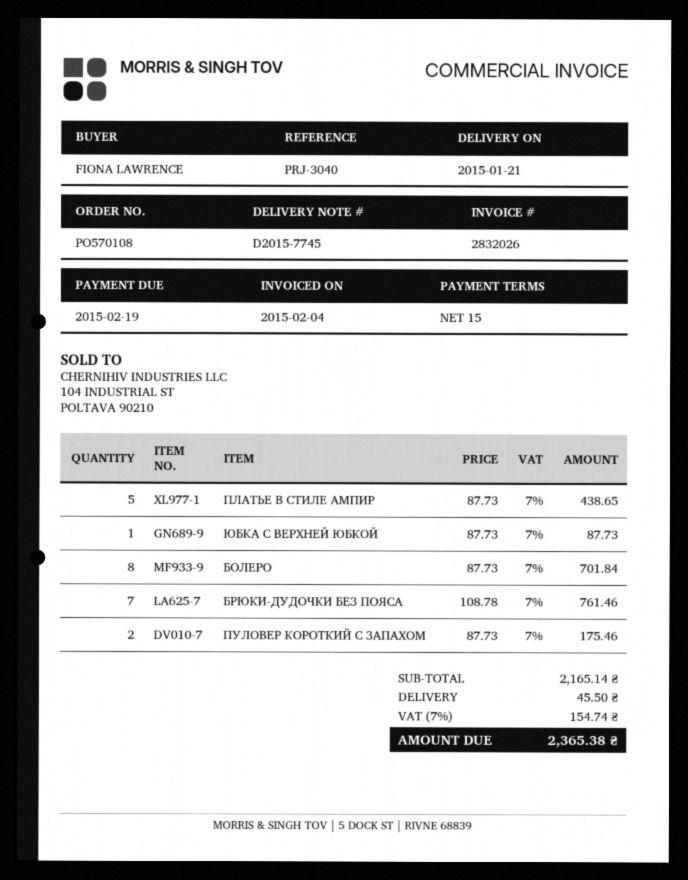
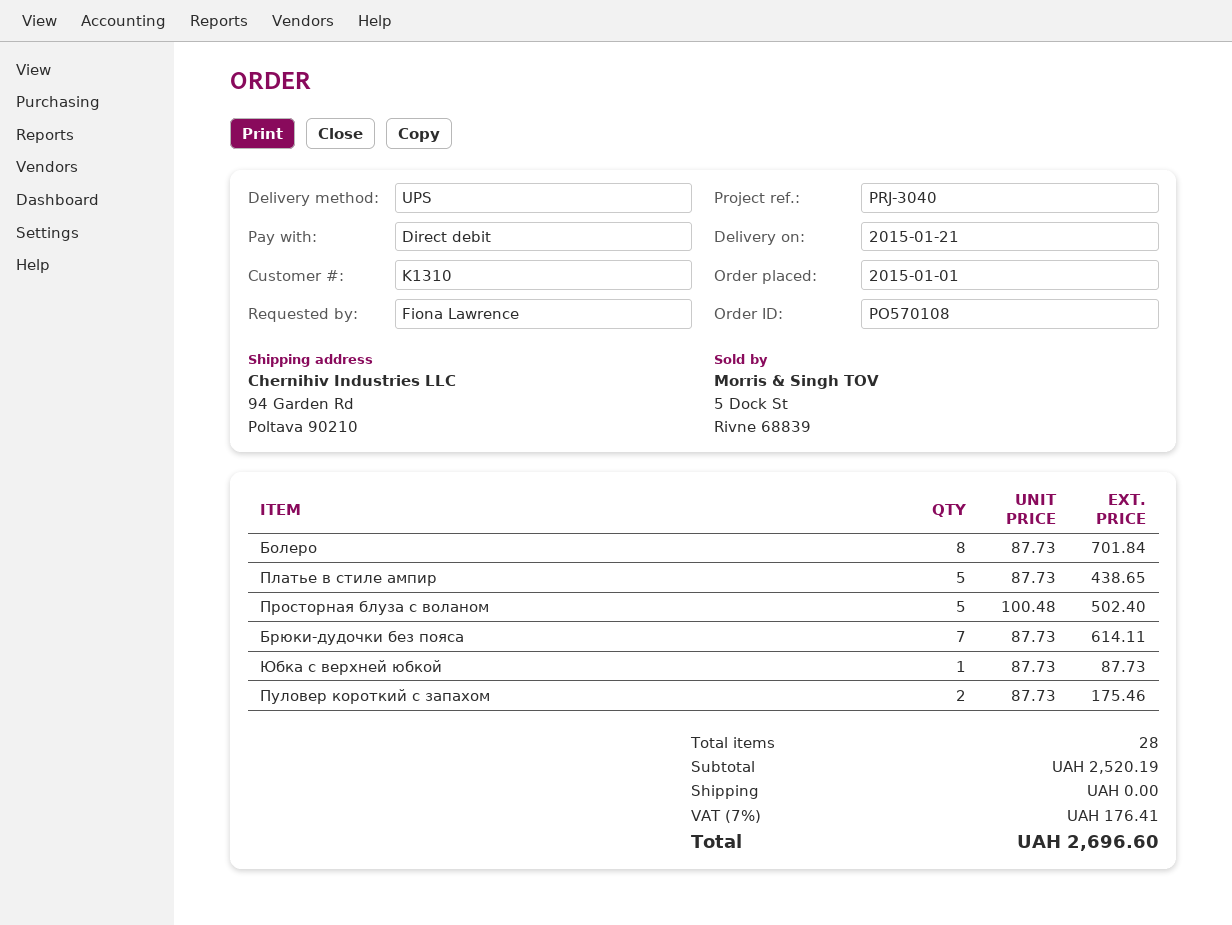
БРЮКИ-ДУДОЧКИ БЕЗ ПОЯСА: 7 x 108.78 = 761.46 -> 7 x 87.73 = 614.11
Просторная блуза с воланом: none -> 5 x 100.48 = 502.40
subtotal: 2165.14 -> 2520.19
shipping: 45.50 -> 0.00
tax: 7% = 154.74 -> 7% = 176.41
total: 2365.38 -> 2696.60

